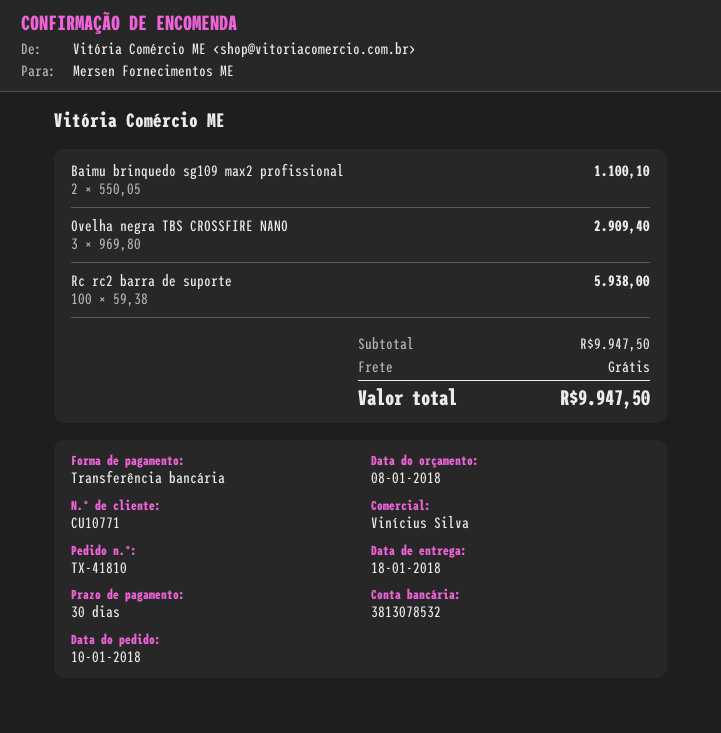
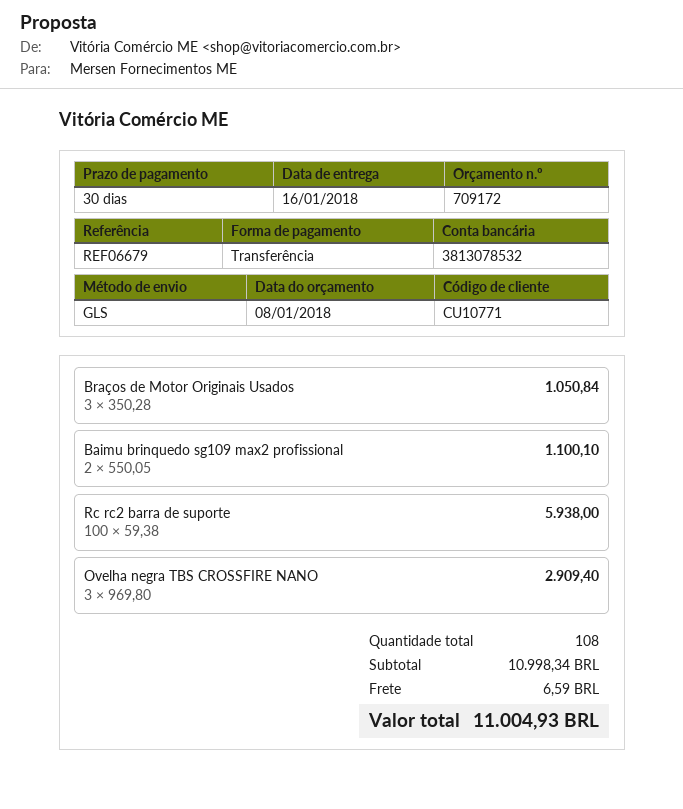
delivery date: 2018-01-18 -> 2018-01-16
Braços de Motor Originais Usados: none -> 3 x 350.28 = 1050.84
subtotal: 9947.50 -> 10998.34
shipping: 0.00 -> 6.59
total: 9947.50 -> 11004.93

